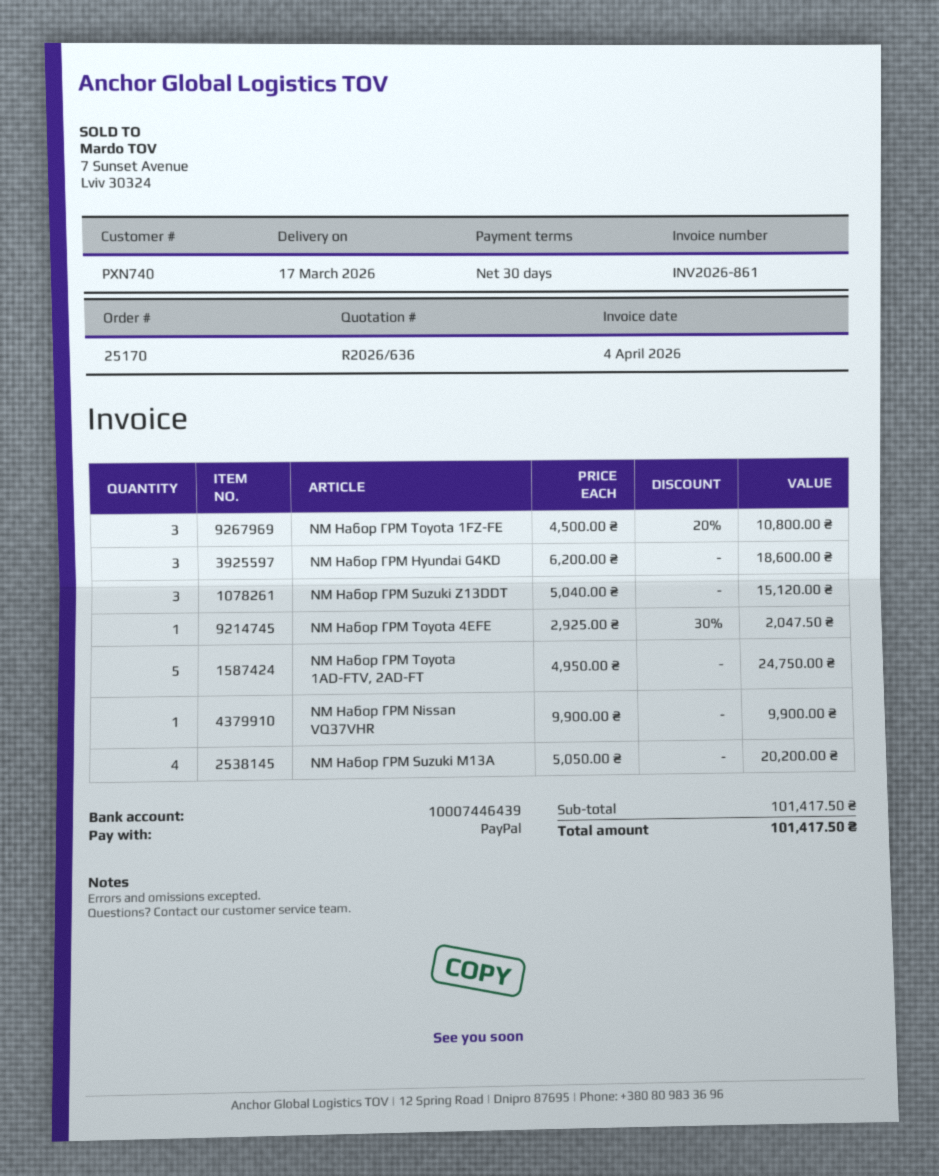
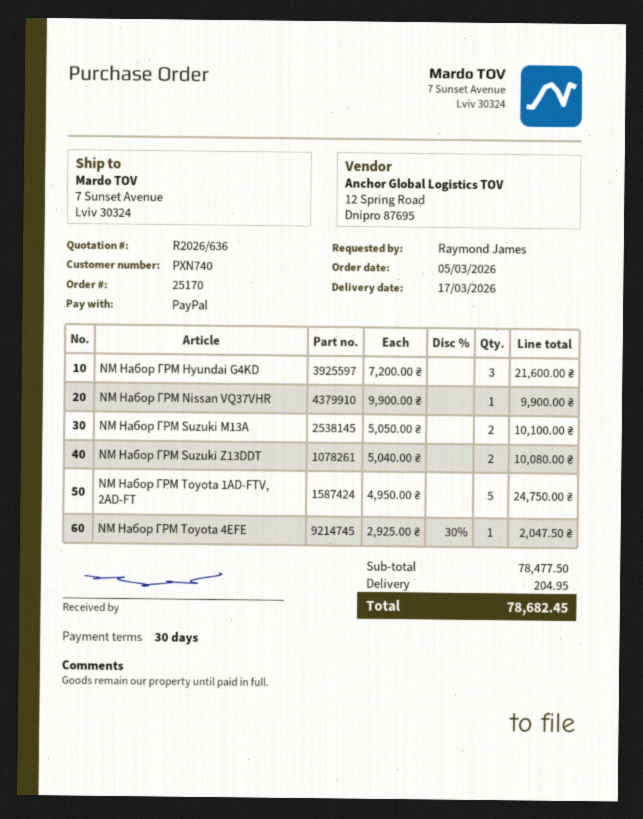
NM Набор ГРМ Toyota 1FZ-FE: 3 x 4500.00 - 20% = 10800.00 -> none
NM Набор ГРМ Hyundai G4KD: 3 x 6200.00 = 18600.00 -> 3 x 7200.00 = 21600.00
NM Набор ГРМ Suzuki Z13DDT: 3 x 5040.00 = 15120.00 -> 2 x 5040.00 = 10080.00
NM Набор ГРМ Suzuki M13A: 4 x 5050.00 = 20200.00 -> 2 x 5050.00 = 10100.00
subtotal: 101417.50 -> 78477.50
shipping: none -> 204.95
total: 101417.50 -> 78682.45

